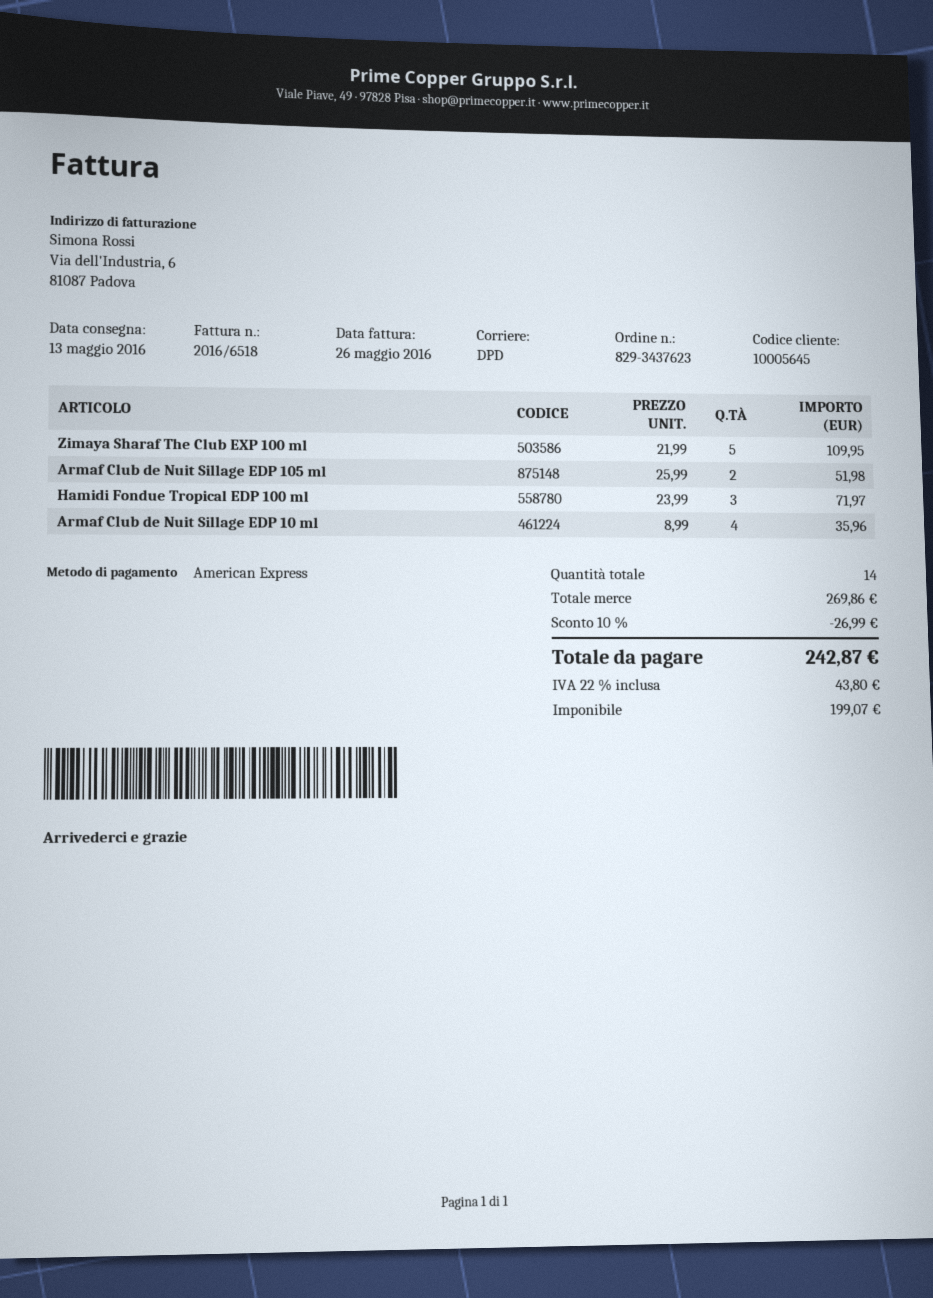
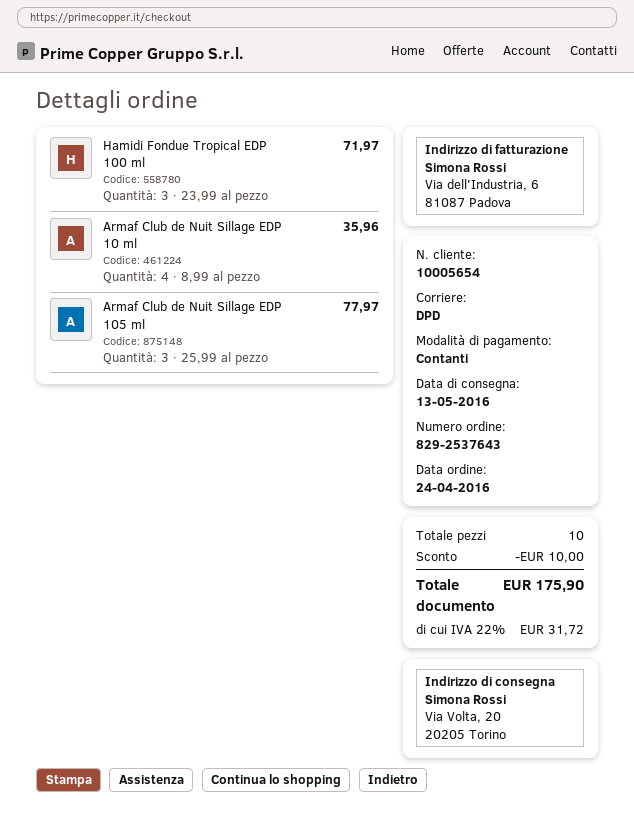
order number: 829-3437623 -> 829-2537643
customer number: 10005645 -> 10005654
payment method: American Express -> cash
Zimaya Sharaf The Club EXP 100 ml: 5 x 21.99 = 109.95 -> none
Armaf Club de Nuit Sillage EDP 105 ml: 2 x 25.99 = 51.98 -> 3 x 25.99 = 77.97
total quantity: 14 -> 10
discount: 26.99 -> 10.00
tax: 22% = 43.80 -> 22% = 31.72
total: 242.87 -> 175.90

